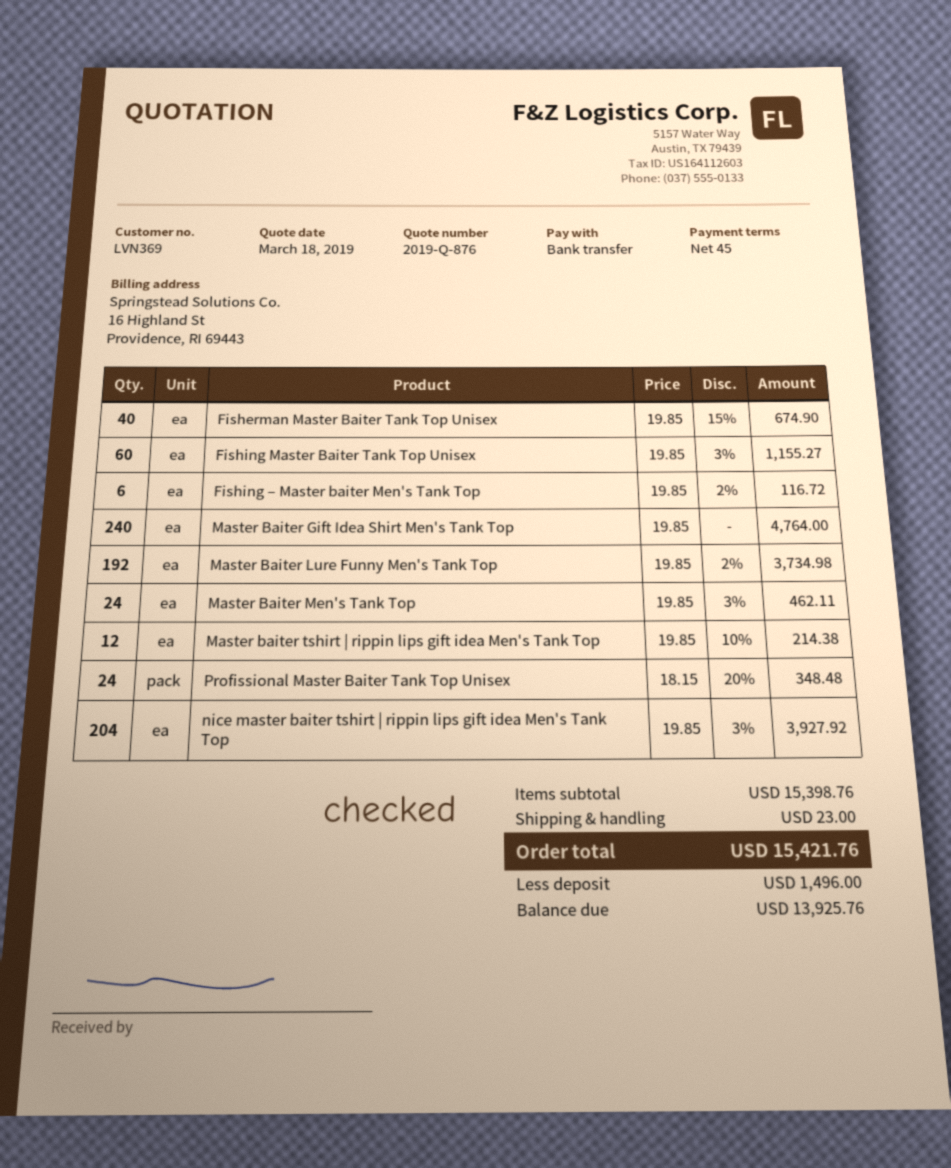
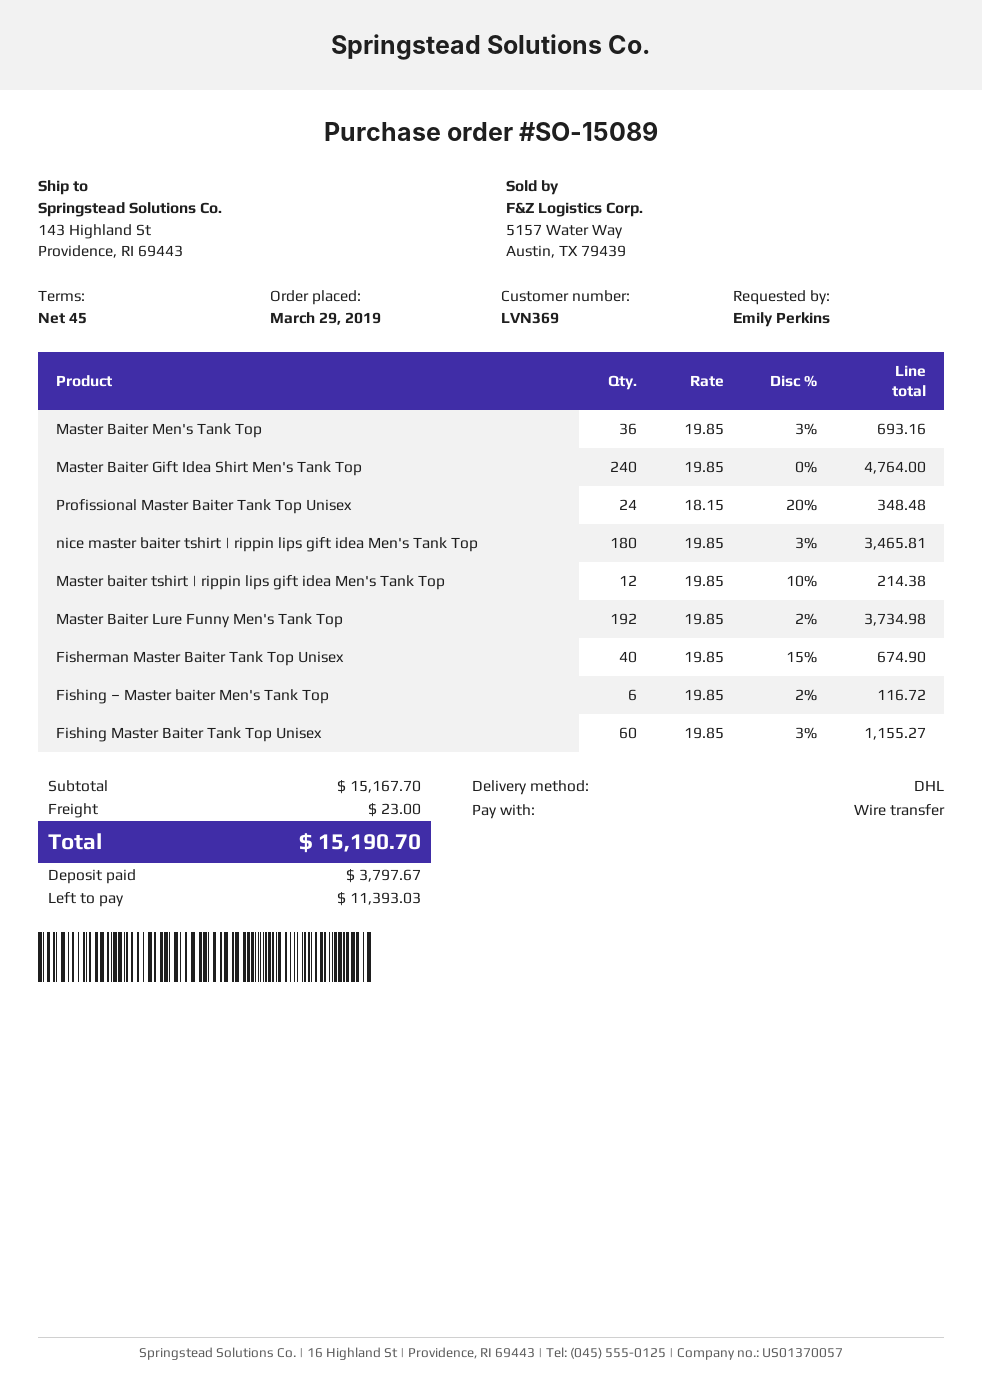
Master Baiter Men's Tank Top: 24 x 19.85 - 3% = 462.11 -> 36 x 19.85 - 3% = 693.16
nice master baiter tshirt | rippin lips gift idea Men's Tank Top: 204 x 19.85 - 3% = 3927.92 -> 180 x 19.85 - 3% = 3465.81
subtotal: 15398.76 -> 15167.70
total: 15421.76 -> 15190.70
deposit: 1496.00 -> 3797.67
balance: 13925.76 -> 11393.03

